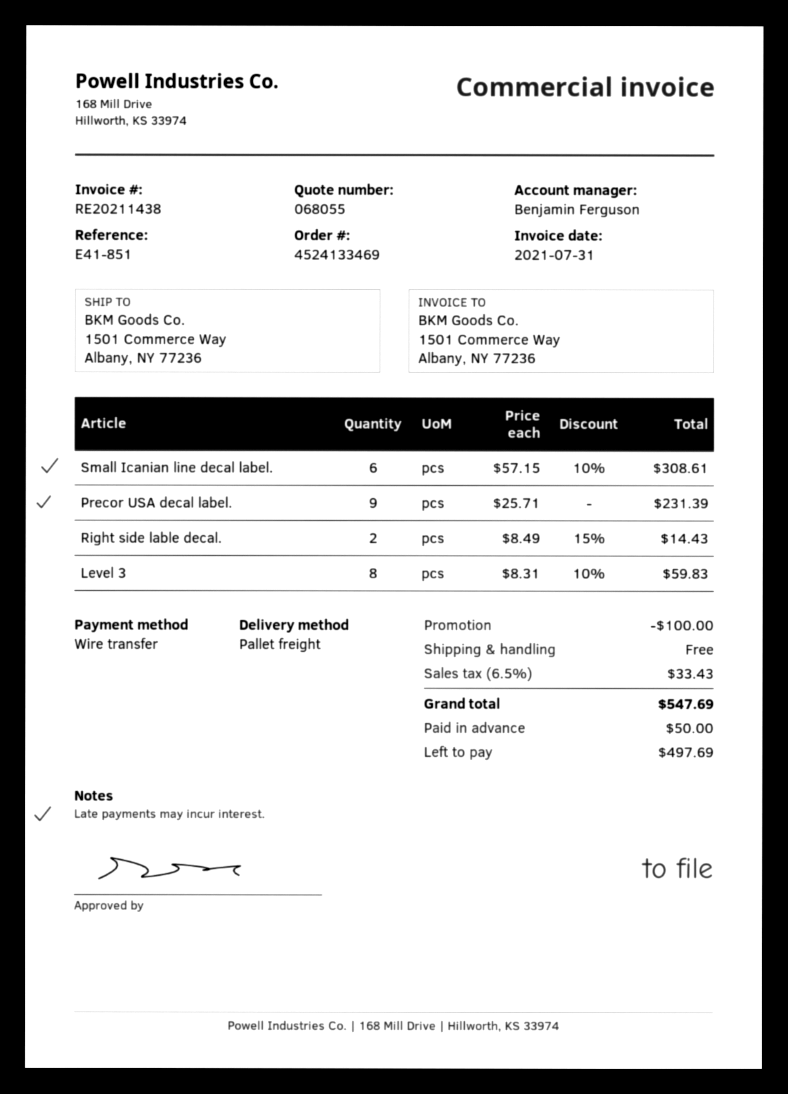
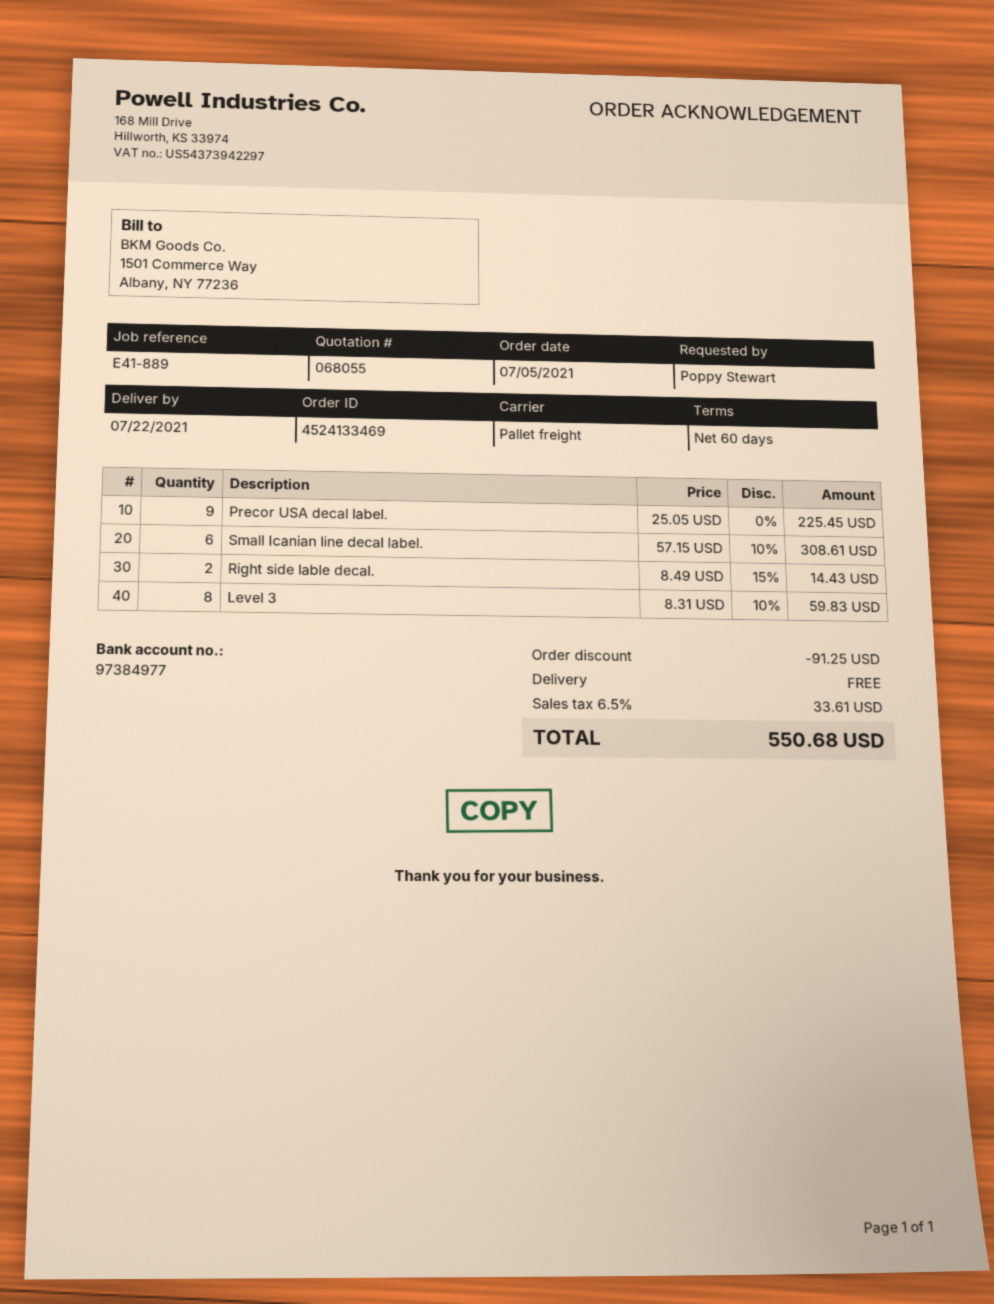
reference: E41-851 -> E41-889
Precor USA decal label.: 9 x 25.71 = 231.39 -> 9 x 25.05 = 225.45
discount: 100.00 -> 91.25
tax: 6.5% = 33.43 -> 6.5% = 33.61
total: 547.69 -> 550.68

